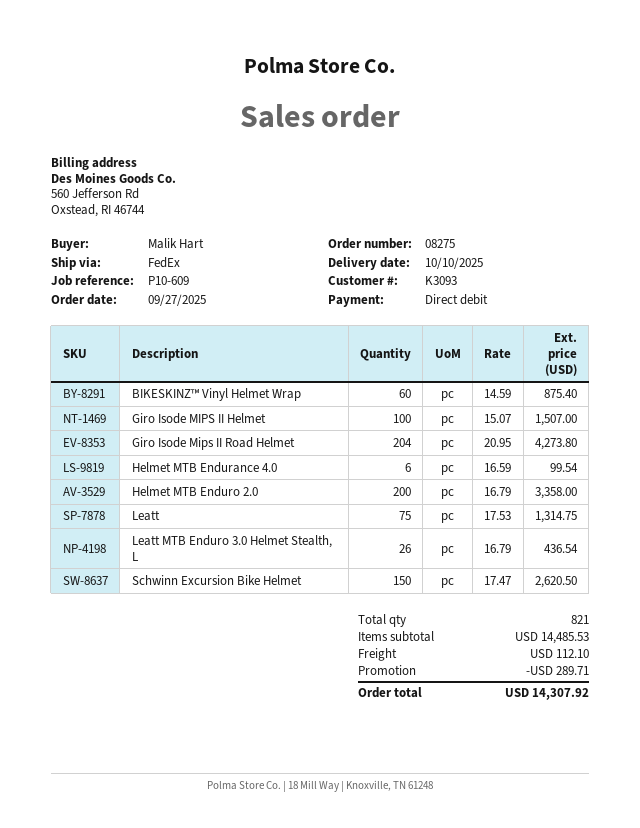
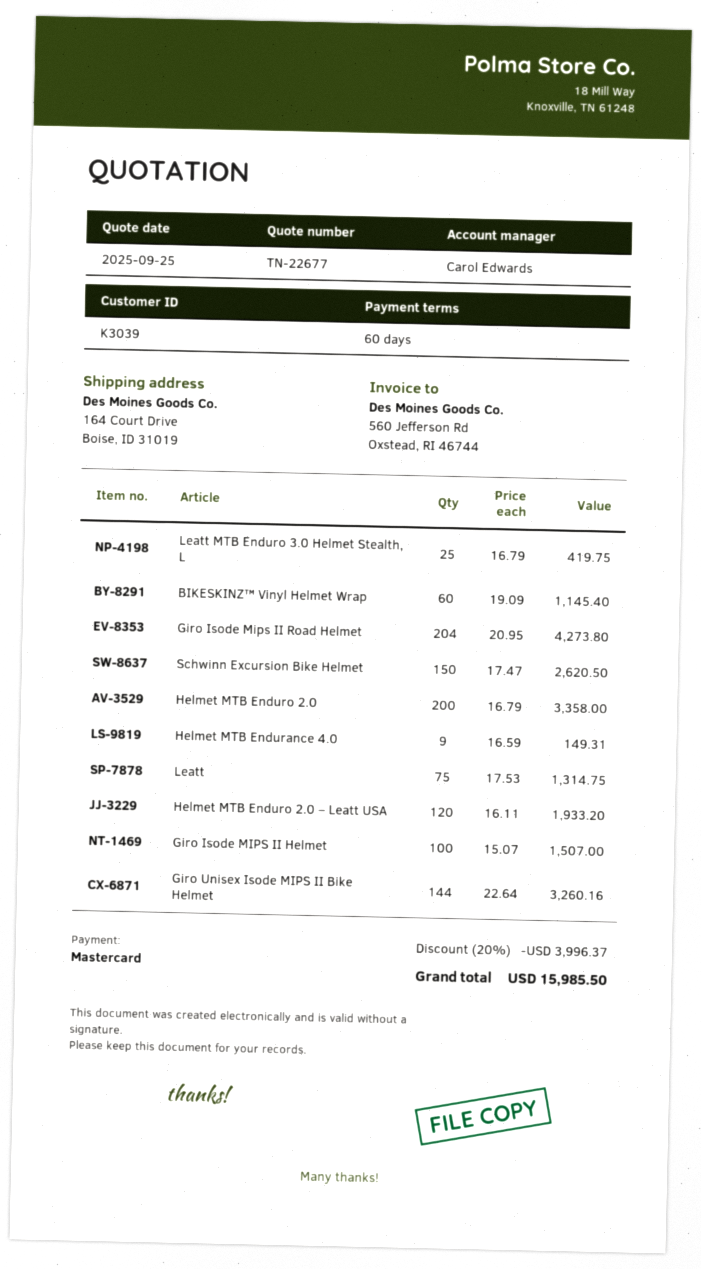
customer number: K3093 -> K3039
payment method: direct debit -> Mastercard
BIKESKINZ™ Vinyl Helmet Wrap: 60 x 14.59 = 875.40 -> 60 x 19.09 = 1145.40
Helmet MTB Endurance 4.0: 6 x 16.59 = 99.54 -> 9 x 16.59 = 149.31
Leatt MTB Enduro 3.0 Helmet Stealth, L: 26 x 16.79 = 436.54 -> 25 x 16.79 = 419.75
Helmet MTB Enduro 2.0 – Leatt USA: none -> 120 x 16.11 = 1933.20
Giro Unisex Isode MIPS II Bike Helmet: none -> 144 x 22.64 = 3260.16
discount: 289.71 -> 3996.37
shipping: 112.10 -> none
total: 14307.92 -> 15985.50

